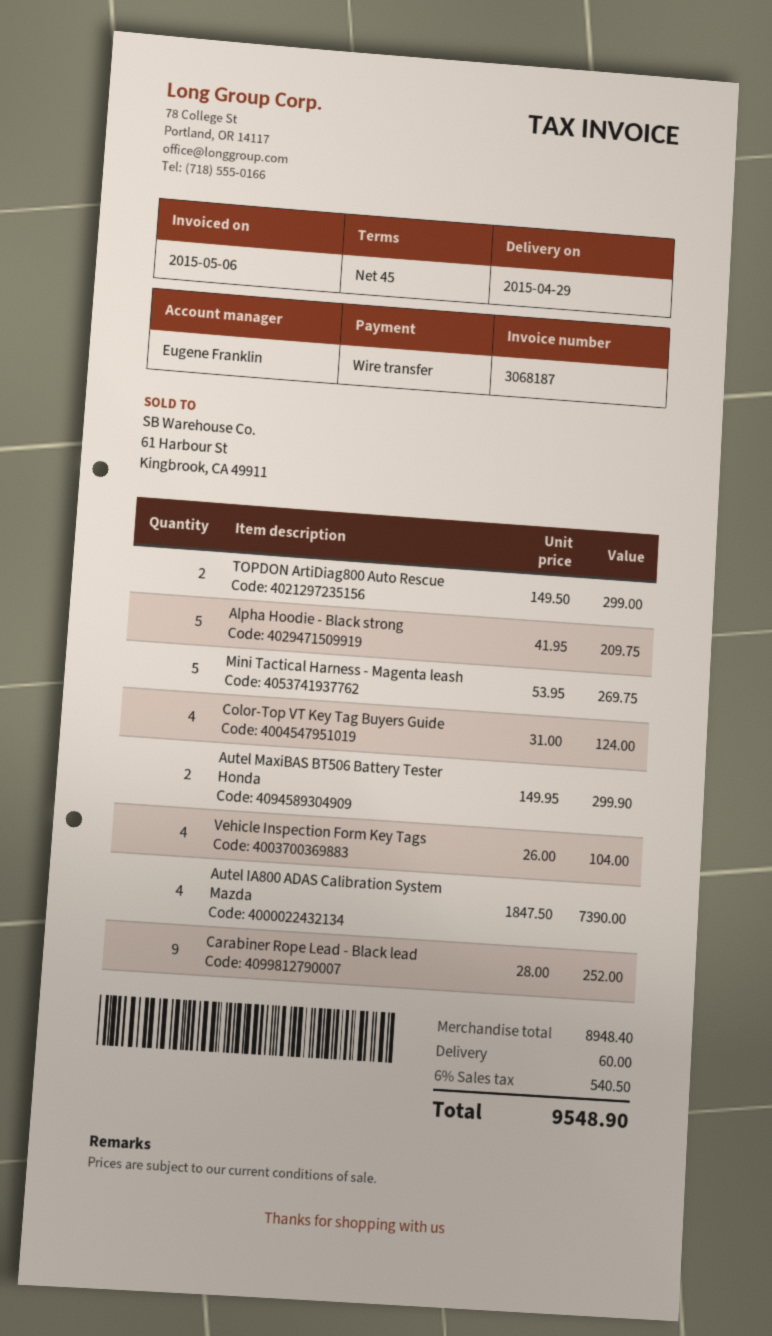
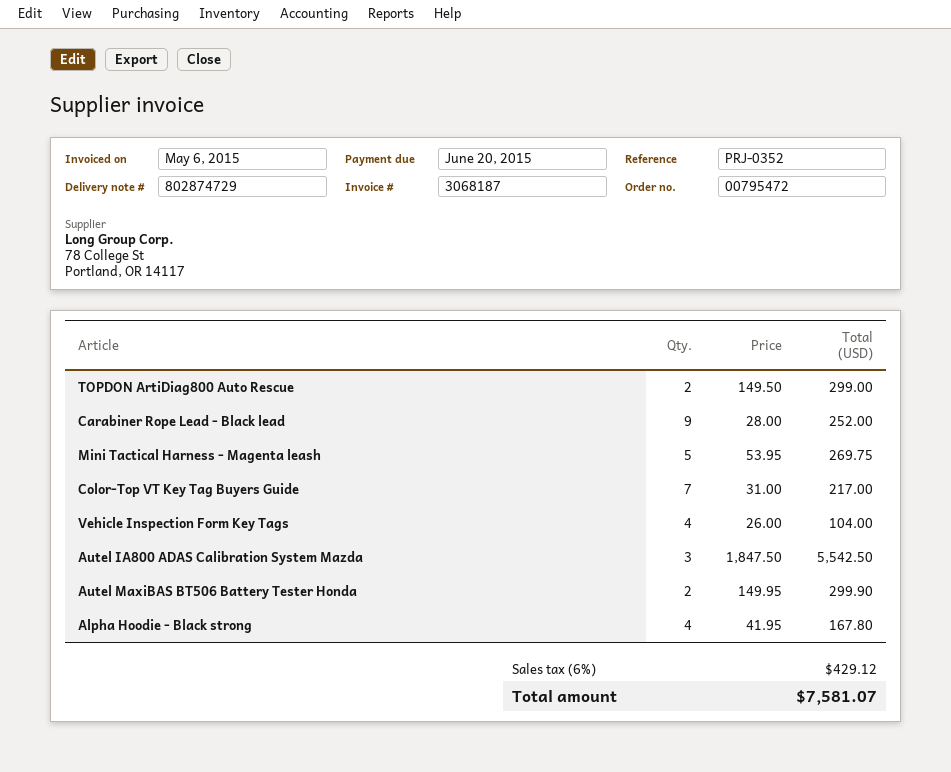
Alpha Hoodie - Black strong: 5 x 41.95 = 209.75 -> 4 x 41.95 = 167.80
Color-Top VT Key Tag Buyers Guide: 4 x 31.00 = 124.00 -> 7 x 31.00 = 217.00
Autel IA800 ADAS Calibration System Mazda: 4 x 1847.50 = 7390.00 -> 3 x 1847.50 = 5542.50
shipping: 60.00 -> none
tax: 6% = 540.50 -> 6% = 429.12
total: 9548.90 -> 7581.07

